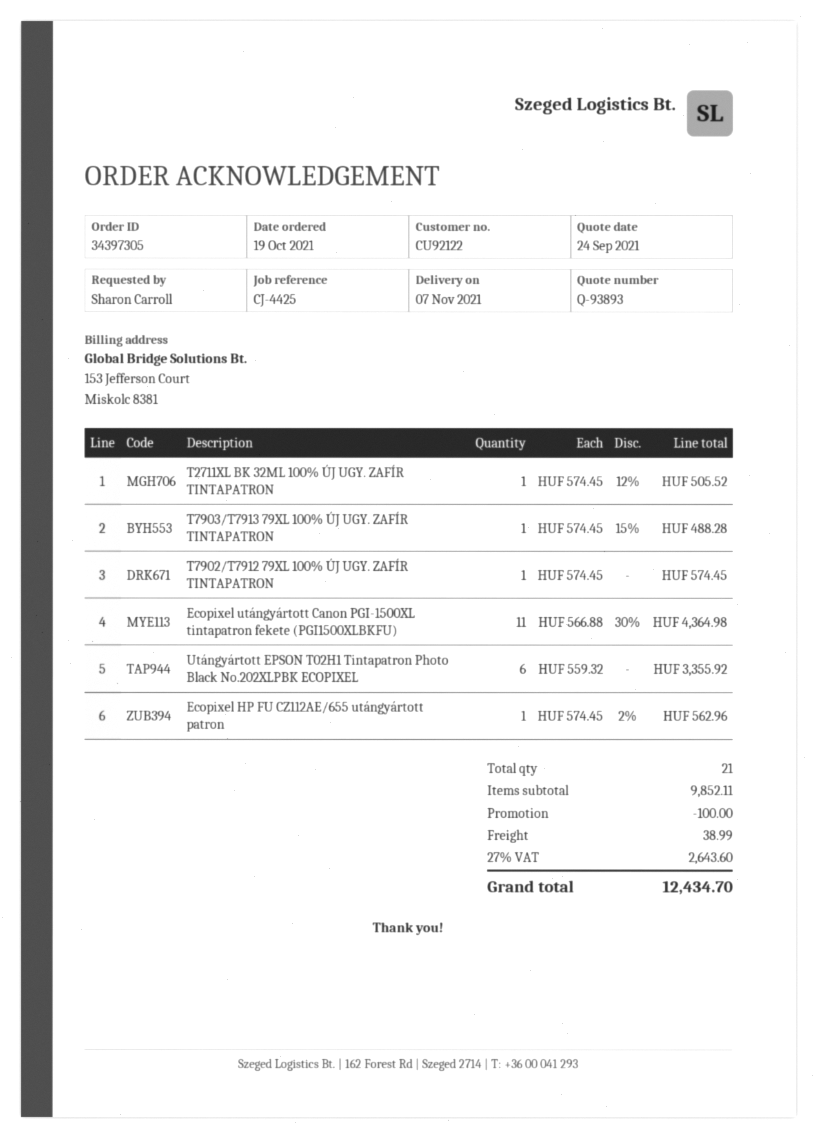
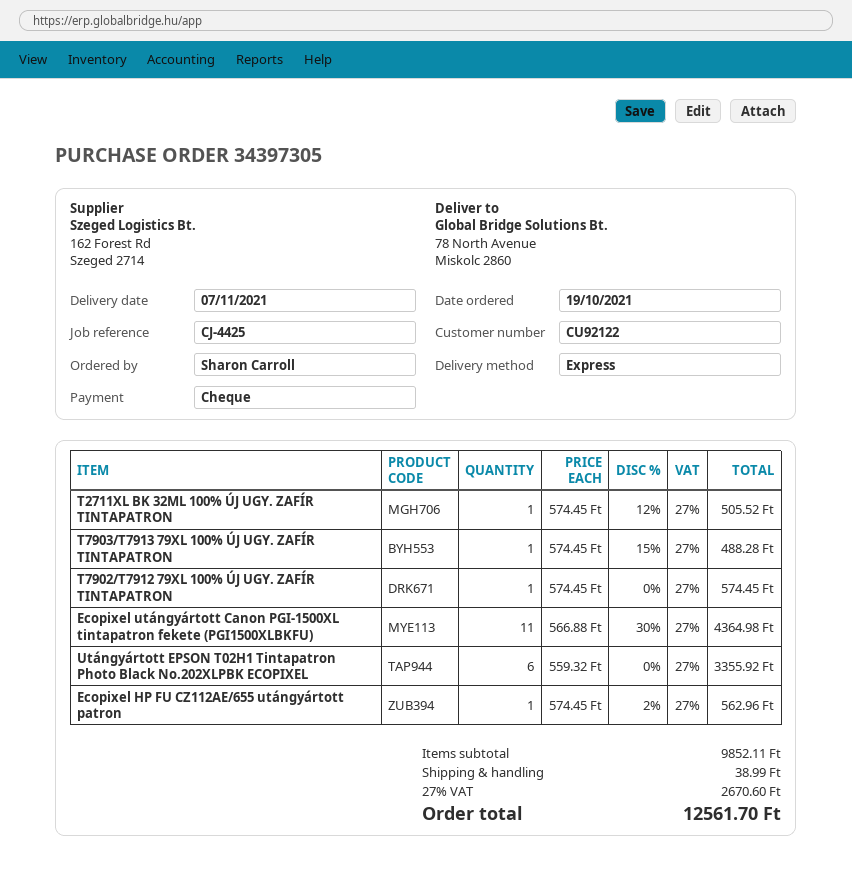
discount: 100.00 -> none
tax: 27% = 2643.60 -> 27% = 2670.60
total: 12434.70 -> 12561.70

